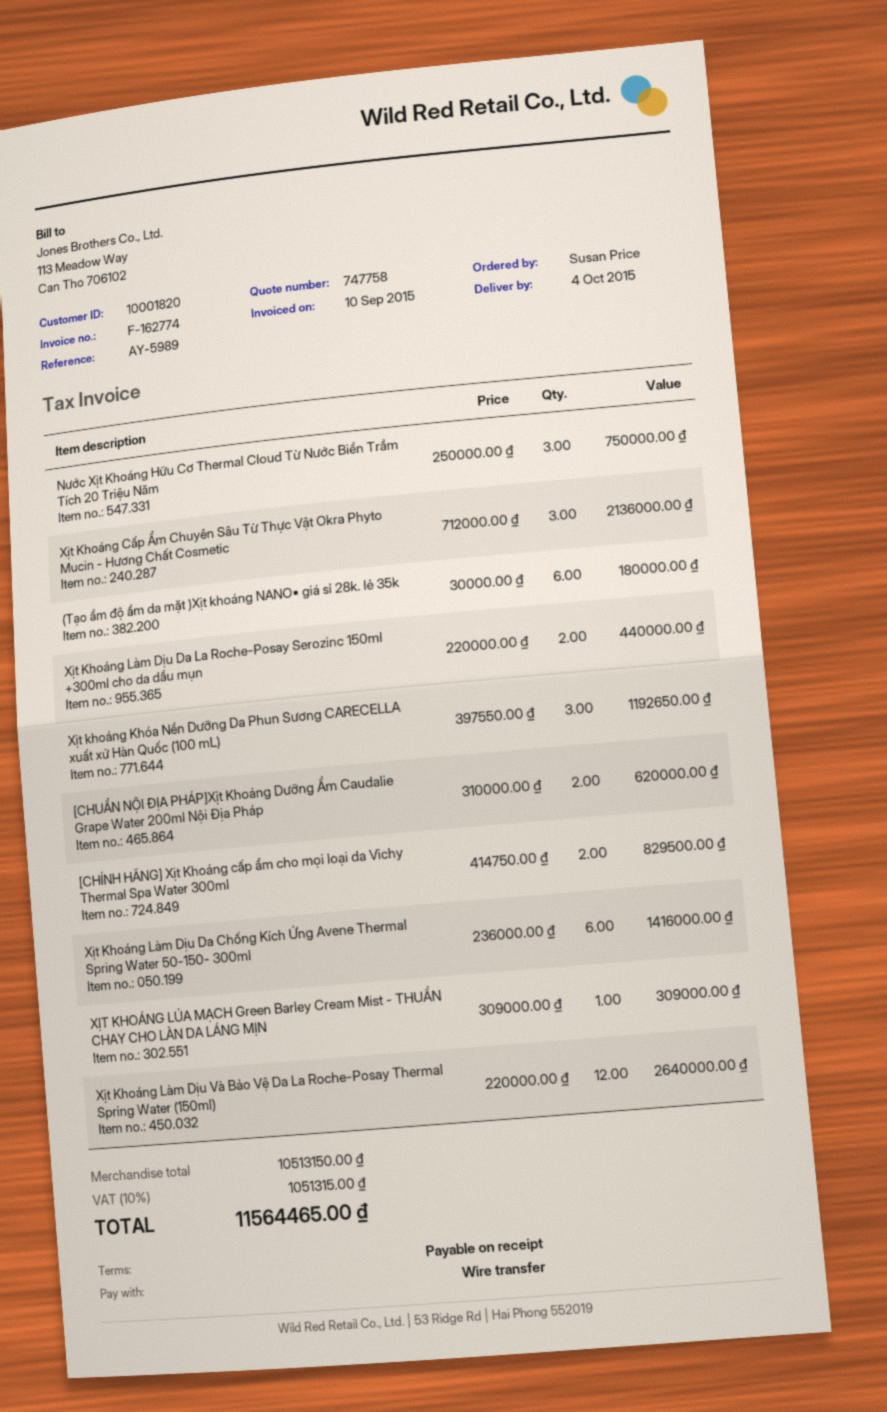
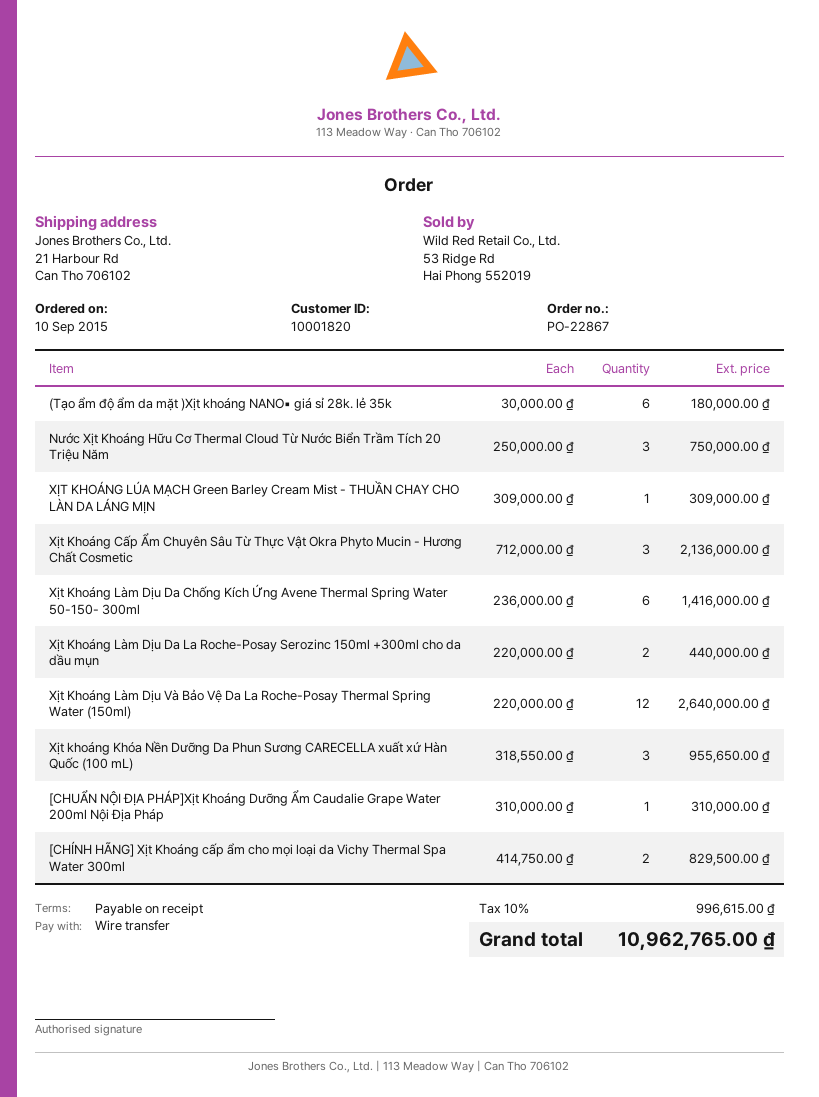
Xịt khoáng Khóa Nền Dưỡng Da Phun Sương CARECELLA xuất xứ Hàn Quốc (100 mL): 3 x 397550.00 = 1192650.00 -> 3 x 318550.00 = 955650.00
[CHUẨN NỘI ĐỊA PHÁP]Xịt Khoáng Dưỡng Ẩm Caudalie Grape Water 200ml Nội Địa Pháp: 2 x 310000.00 = 620000.00 -> 1 x 310000.00 = 310000.00
tax: 10% = 1051315.00 -> 10% = 996615.00
total: 11564465.00 -> 10962765.00

